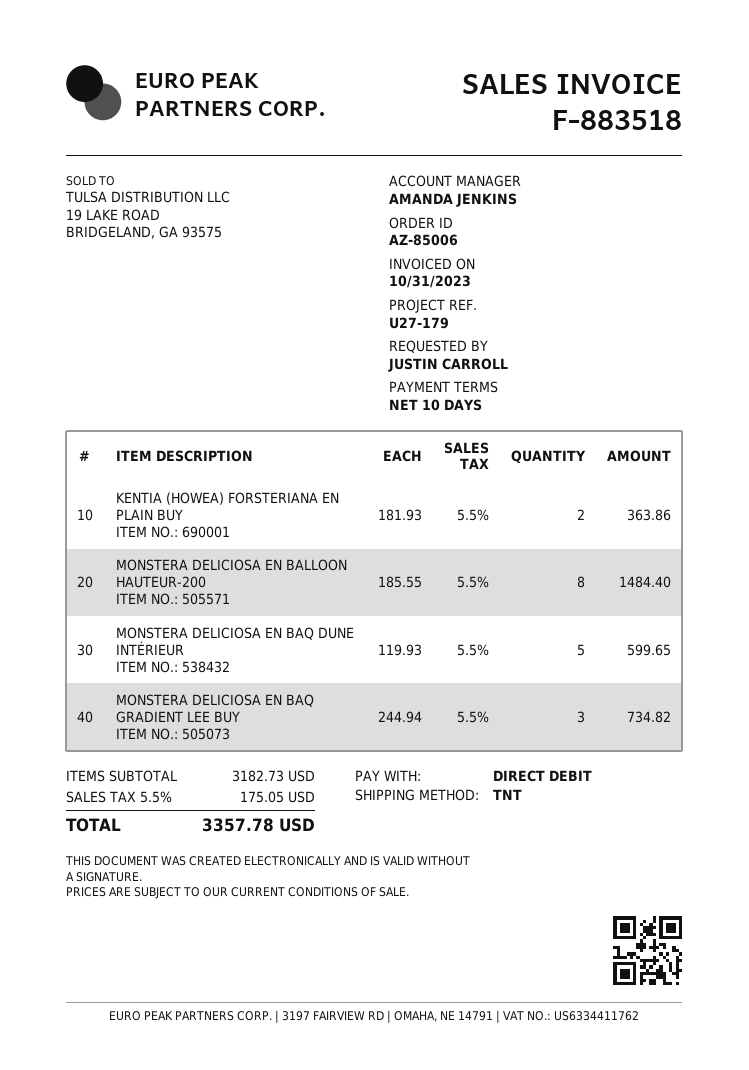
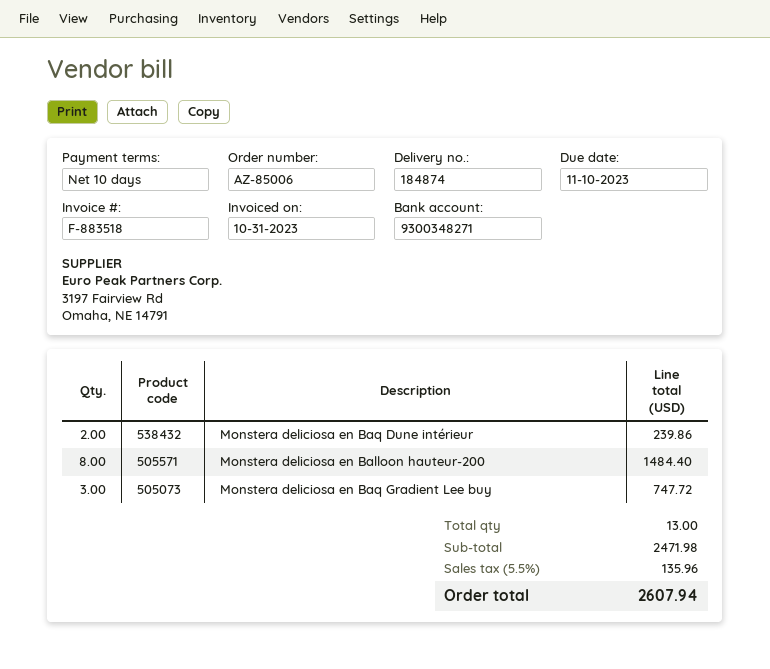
KENTIA (HOWEA) FORSTERIANA EN PLAIN BUY: 2 for 363.86 -> none
MONSTERA DELICIOSA EN BAQ DUNE INTÉRIEUR: 5 for 599.65 -> 2 for 239.86
MONSTERA DELICIOSA EN BAQ GRADIENT LEE BUY: 3 for 734.82 -> 3 for 747.72
subtotal: 3182.73 -> 2471.98
tax: 5.5% = 175.05 -> 5.5% = 135.96
total: 3357.78 -> 2607.94

